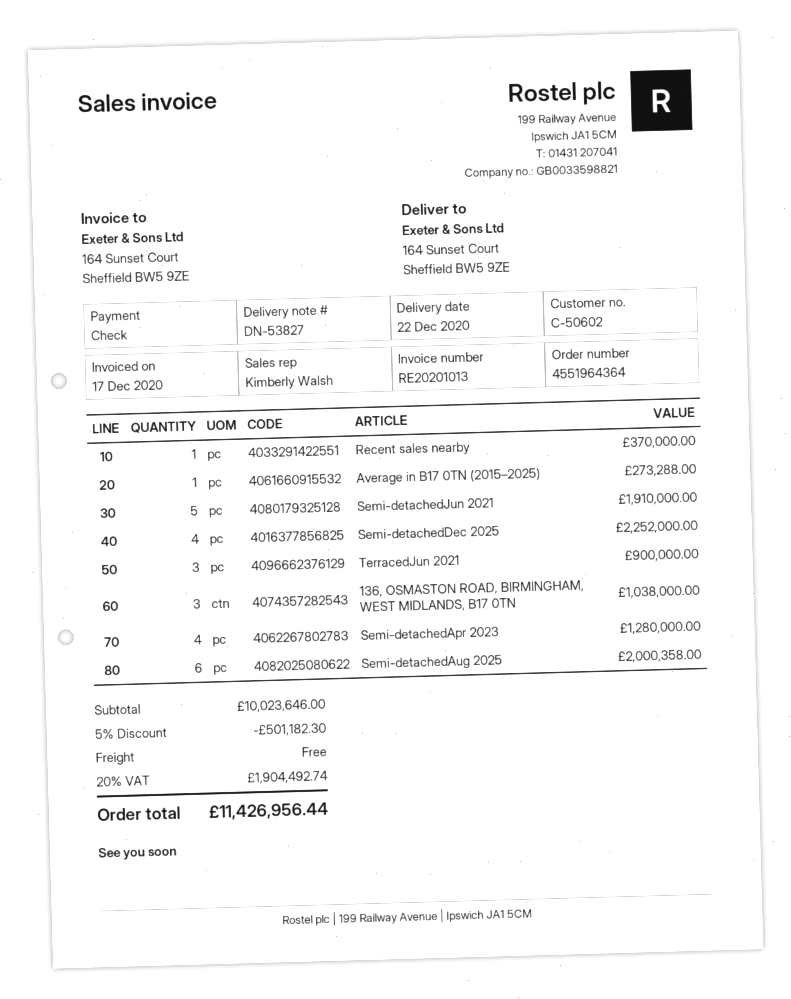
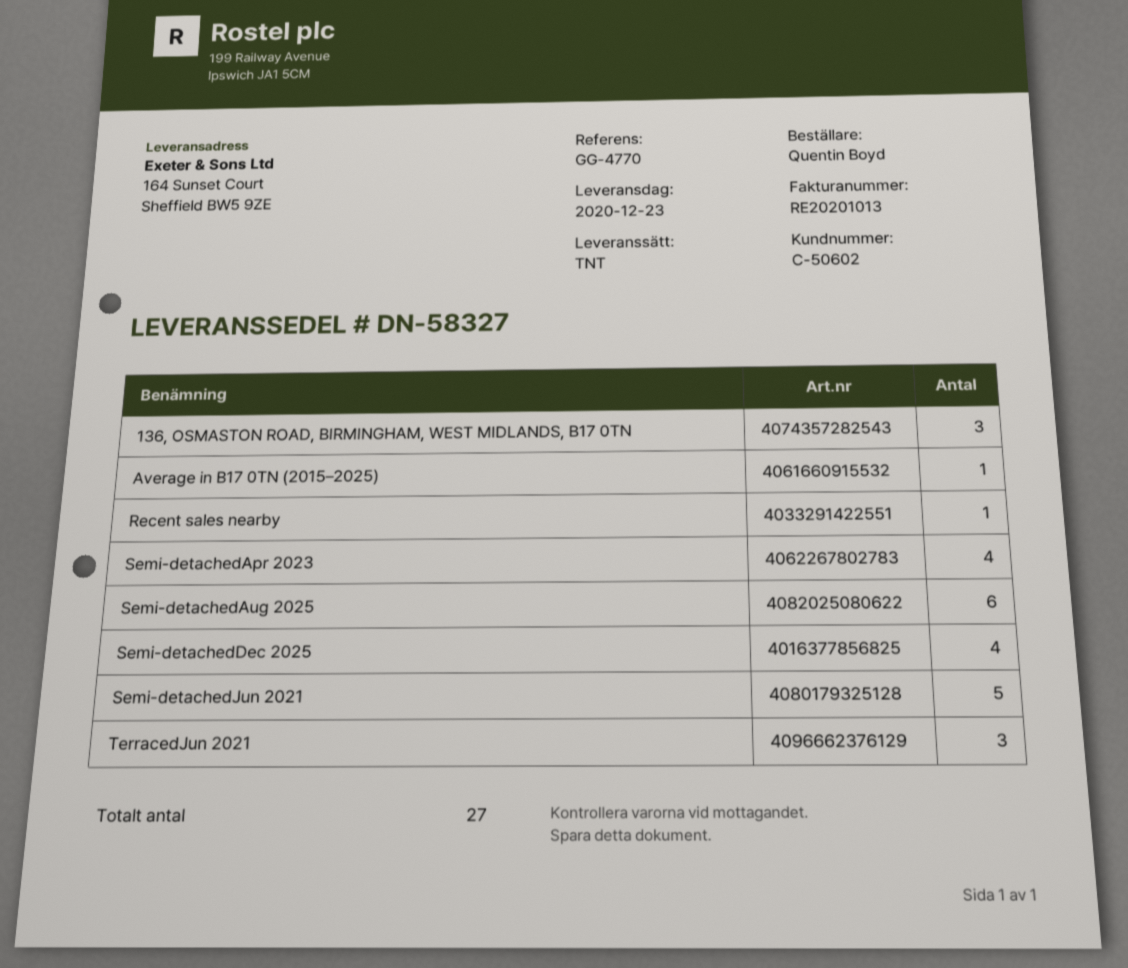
delivery note number: DN-53827 -> DN-58327
delivery date: 2020-12-22 -> 2020-12-23

